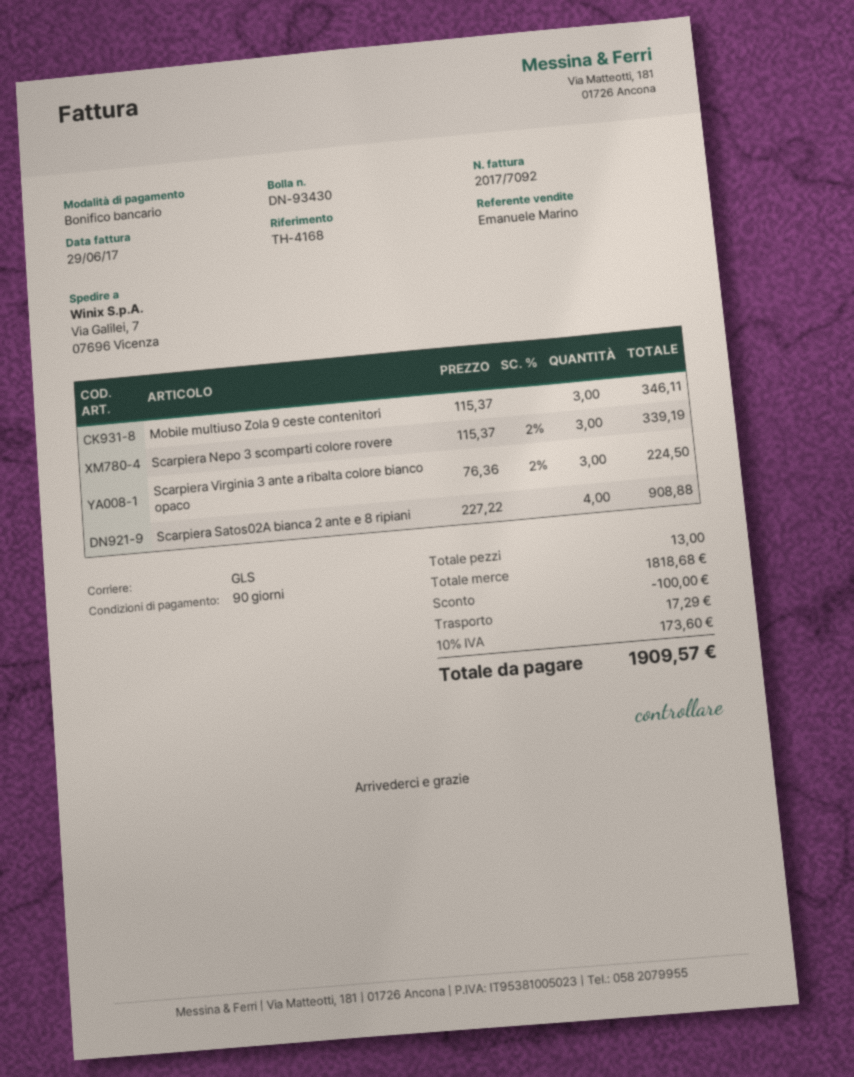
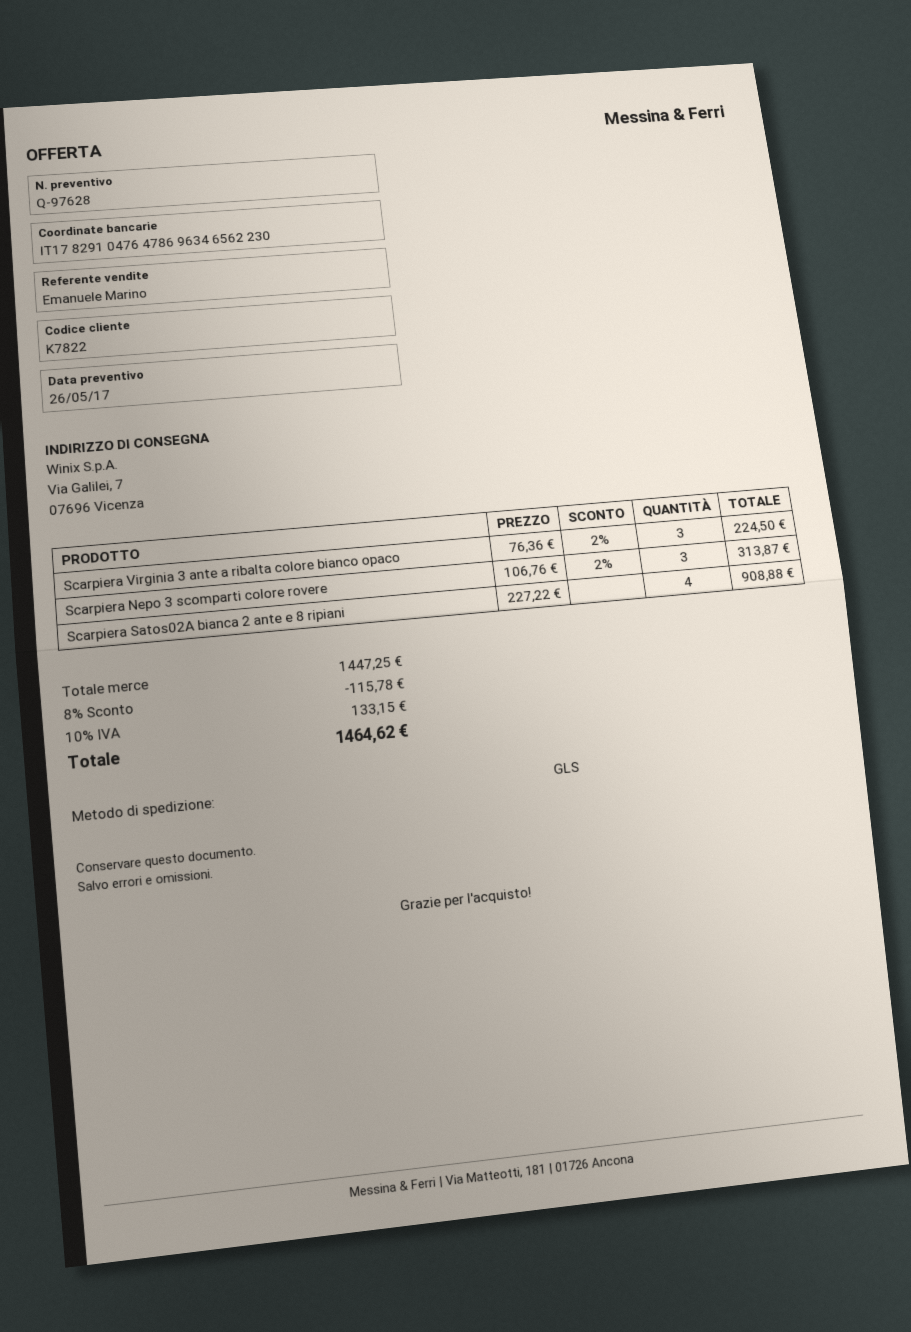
Mobile multiuso Zola 9 ceste contenitori: 3 x 115.37 = 346.11 -> none
Scarpiera Nepo 3 scomparti colore rovere: 3 x 115.37 - 2% = 339.19 -> 3 x 106.76 - 2% = 313.87
subtotal: 1818.68 -> 1447.25
discount: 100.00 -> 115.78
shipping: 17.29 -> none
tax: 10% = 173.60 -> 10% = 133.15
total: 1909.57 -> 1464.62

